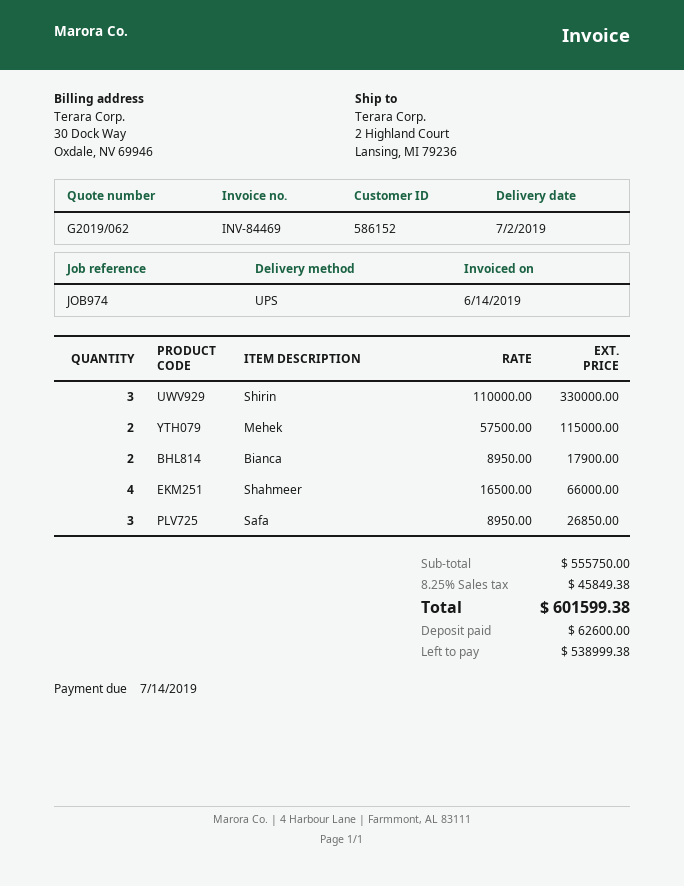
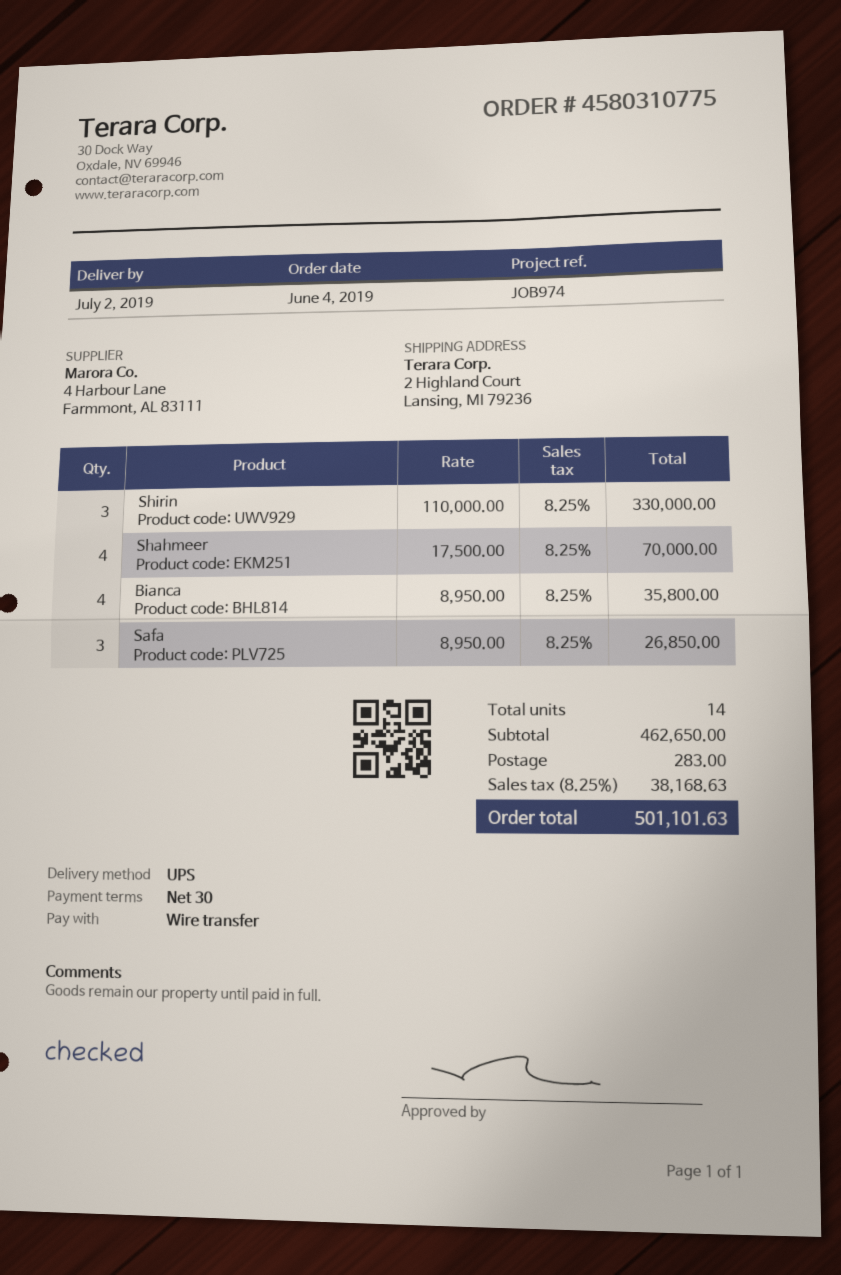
Mehek: 2 x 57500.00 = 115000.00 -> none
Bianca: 2 x 8950.00 = 17900.00 -> 4 x 8950.00 = 35800.00
Shahmeer: 4 x 16500.00 = 66000.00 -> 4 x 17500.00 = 70000.00
subtotal: 555750.00 -> 462650.00
shipping: none -> 283.00
tax: 8.25% = 45849.38 -> 8.25% = 38168.63
total: 601599.38 -> 501101.63

